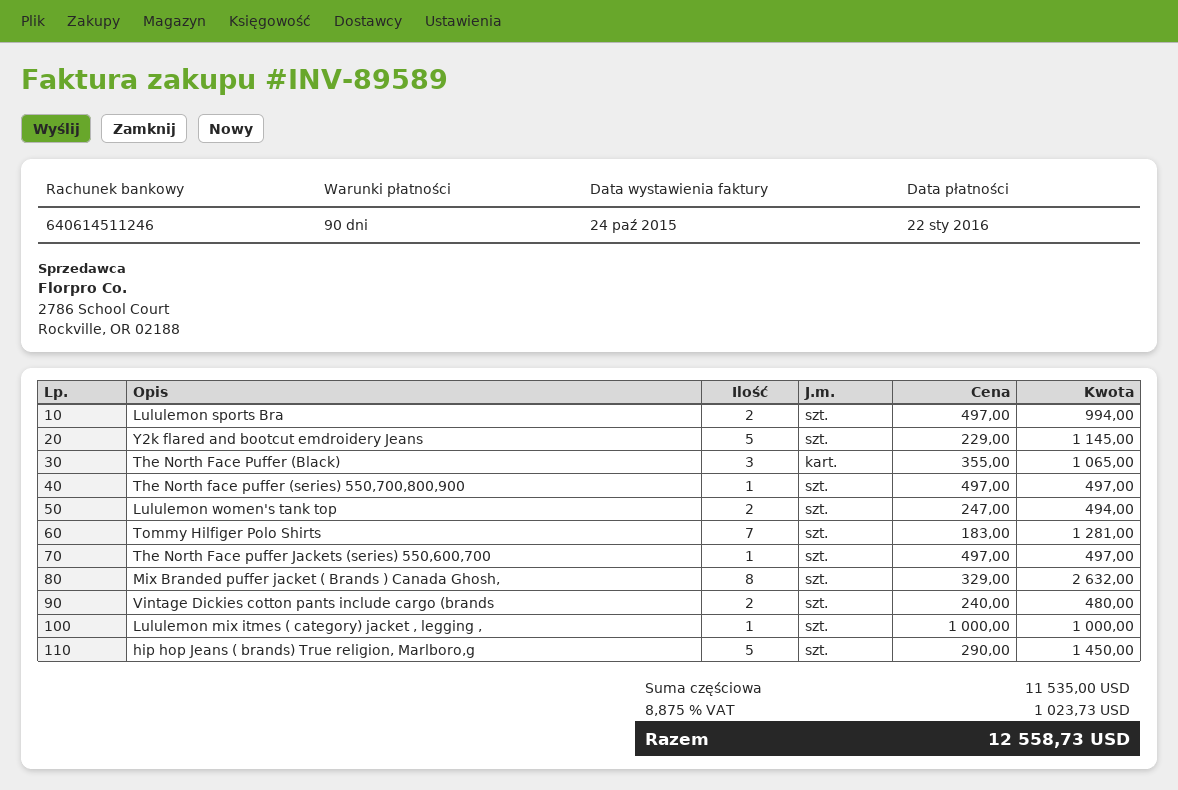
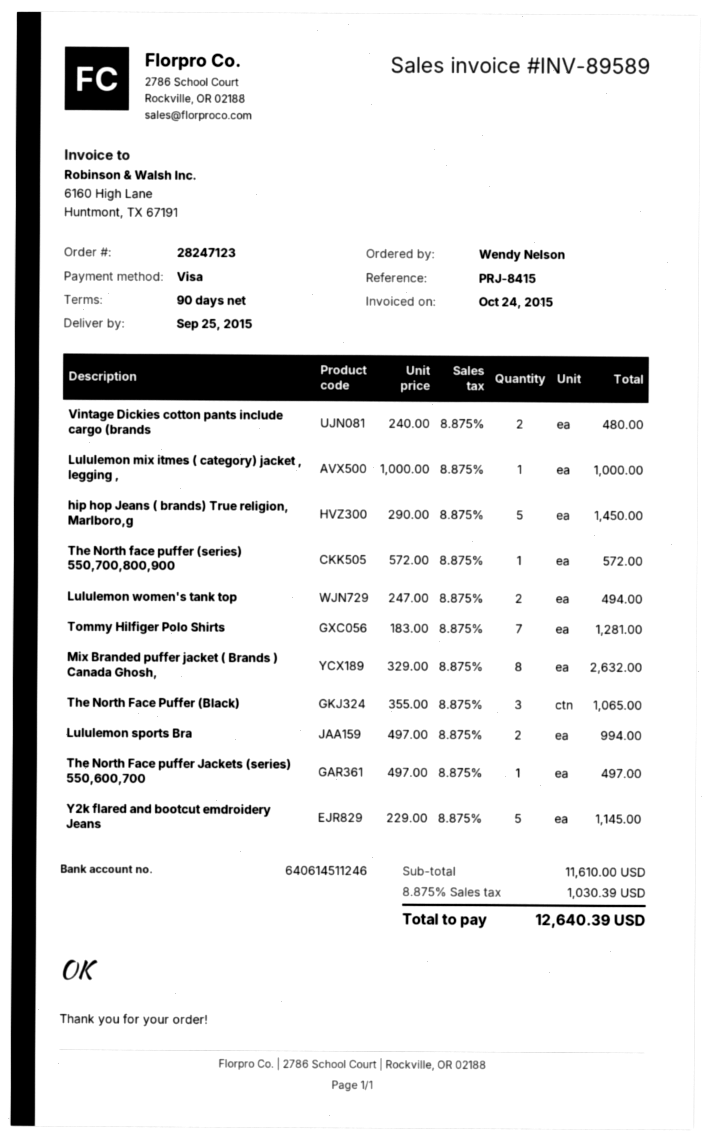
The North face puffer (series) 550,700,800,900: 1 x 497.00 = 497.00 -> 1 x 572.00 = 572.00
subtotal: 11535.00 -> 11610.00
tax: 8.875% = 1023.73 -> 8.875% = 1030.39
total: 12558.73 -> 12640.39

